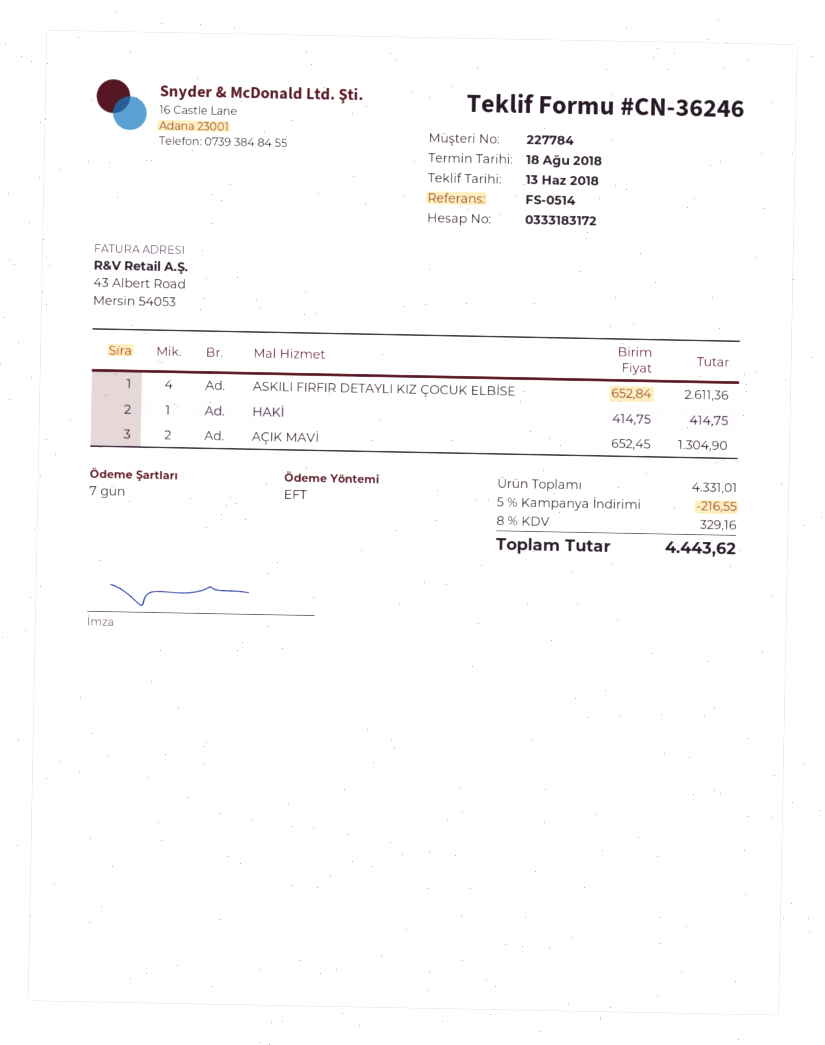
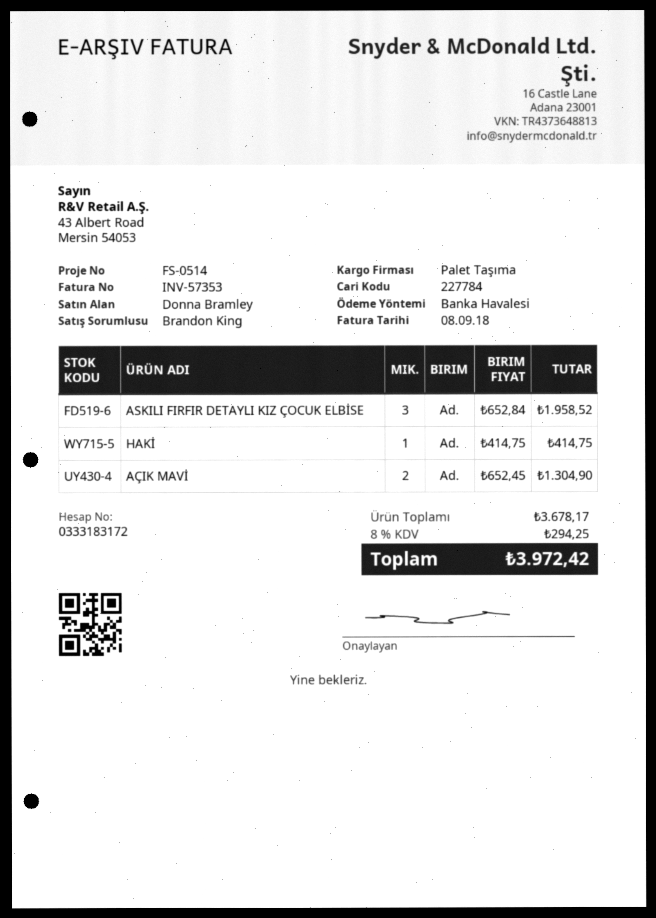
ASKILI FIRFIR DETAYLI KIZ ÇOCUK ELBİSE: 4 x 652.84 = 2611.36 -> 3 x 652.84 = 1958.52
subtotal: 4331.01 -> 3678.17
discount: 5% = 216.55 -> none
tax: 8% = 329.16 -> 8% = 294.25
total: 4443.62 -> 3972.42

